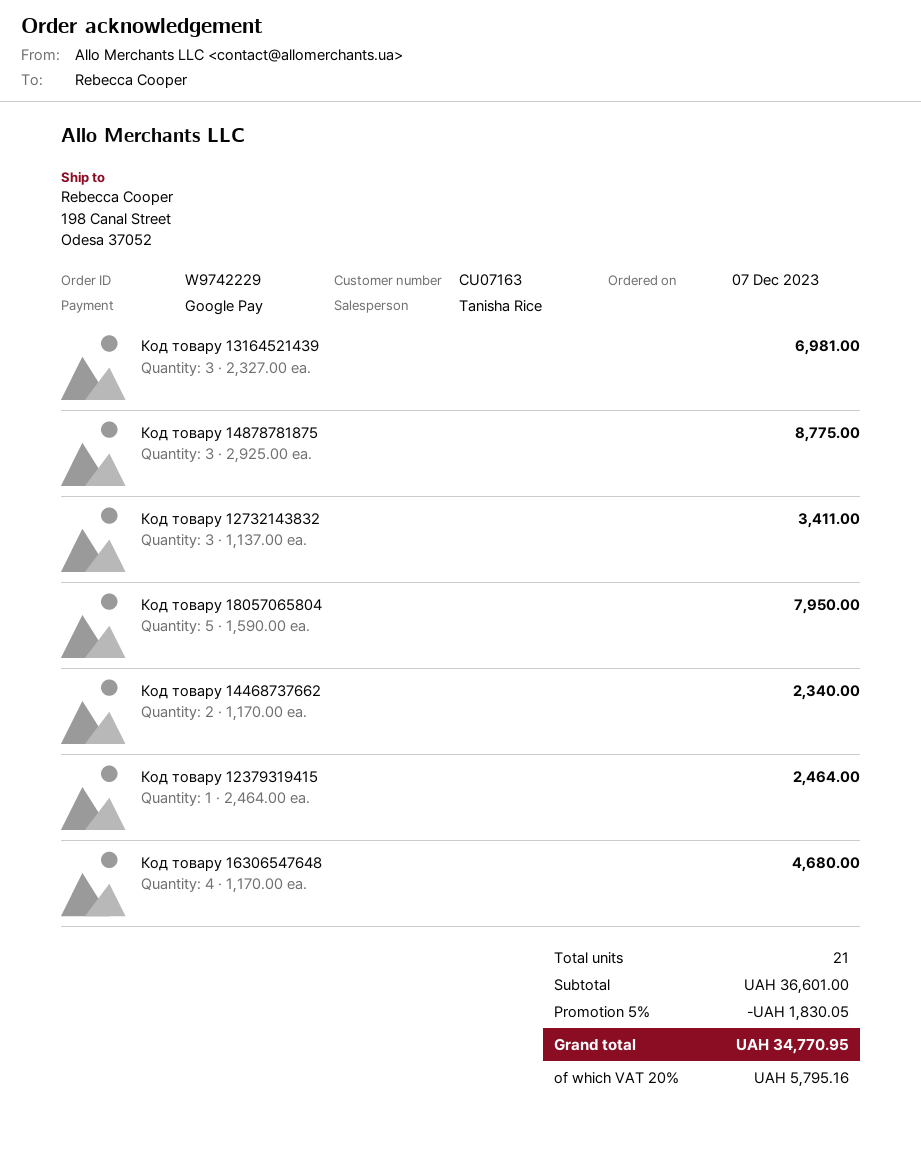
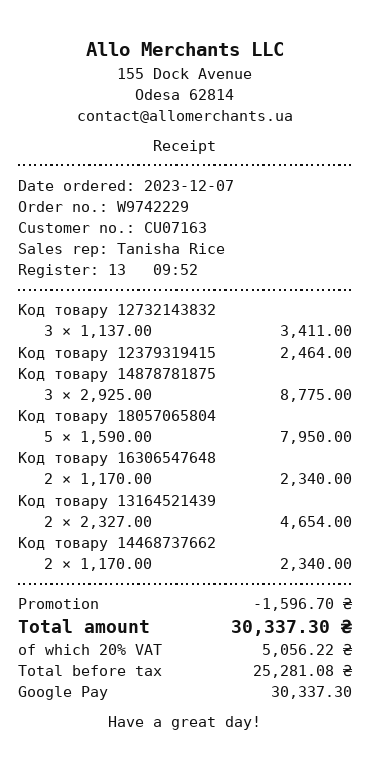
Код товару 13164521439: 3 x 2327.00 = 6981.00 -> 2 x 2327.00 = 4654.00
Код товару 16306547648: 4 x 1170.00 = 4680.00 -> 2 x 1170.00 = 2340.00
discount: 1830.05 -> 1596.70
tax: 20% = 5795.16 -> 20% = 5056.22
total: 34770.95 -> 30337.30

